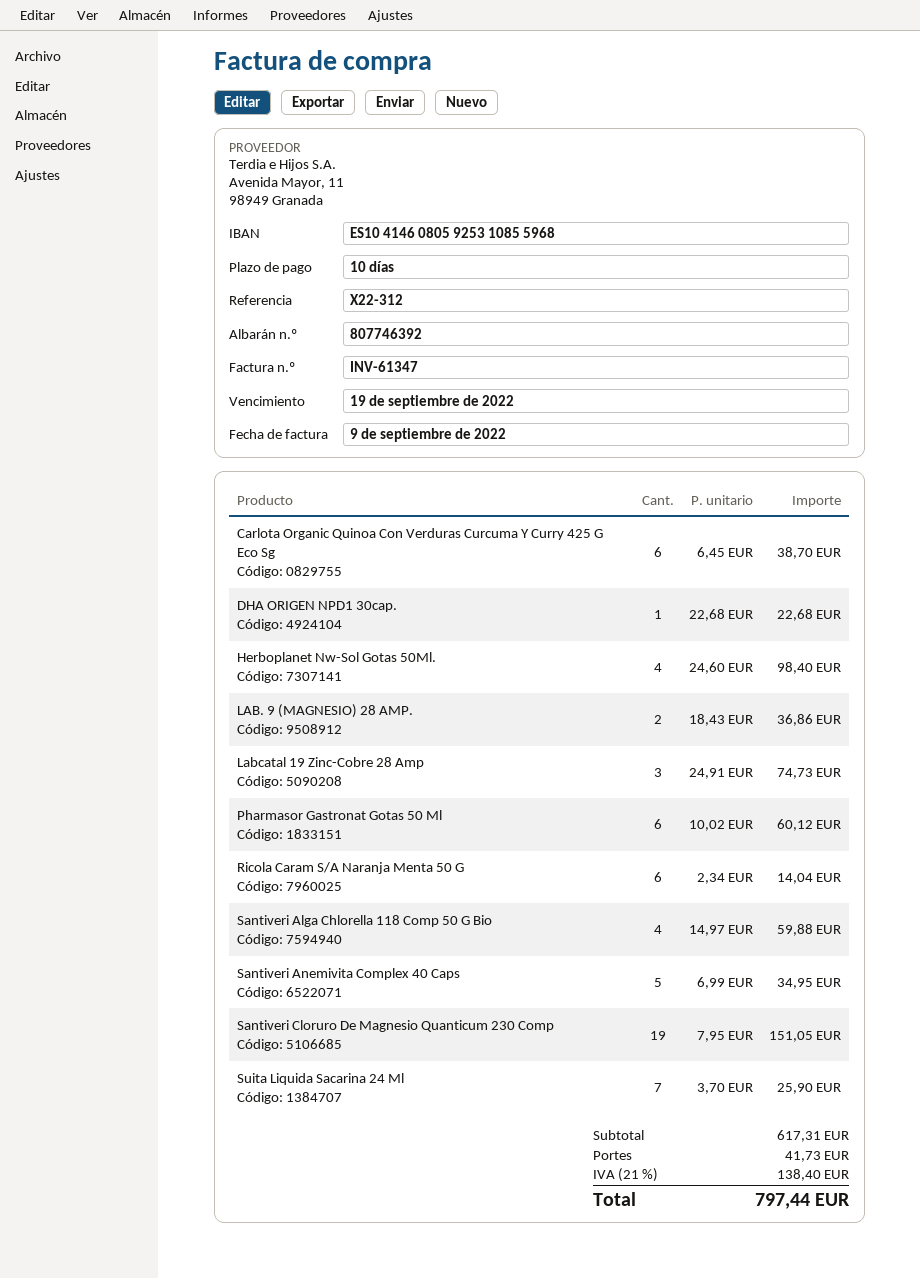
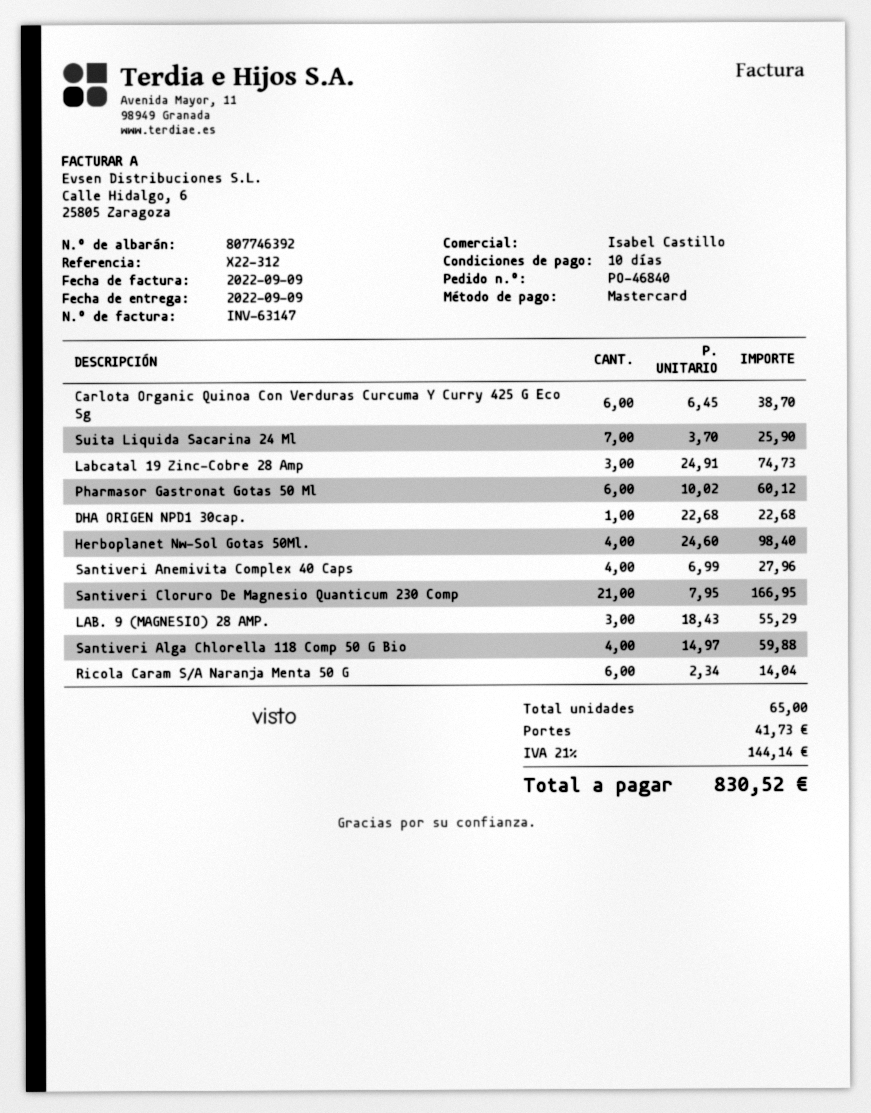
invoice number: INV-61347 -> INV-63147
LAB. 9 (MAGNESIO) 28 AMP.: 2 x 18.43 = 36.86 -> 3 x 18.43 = 55.29
Santiveri Anemivita Complex 40 Caps: 5 x 6.99 = 34.95 -> 4 x 6.99 = 27.96
Santiveri Cloruro De Magnesio Quanticum 230 Comp: 19 x 7.95 = 151.05 -> 21 x 7.95 = 166.95
tax: 21% = 138.40 -> 21% = 144.14
total: 797.44 -> 830.52

